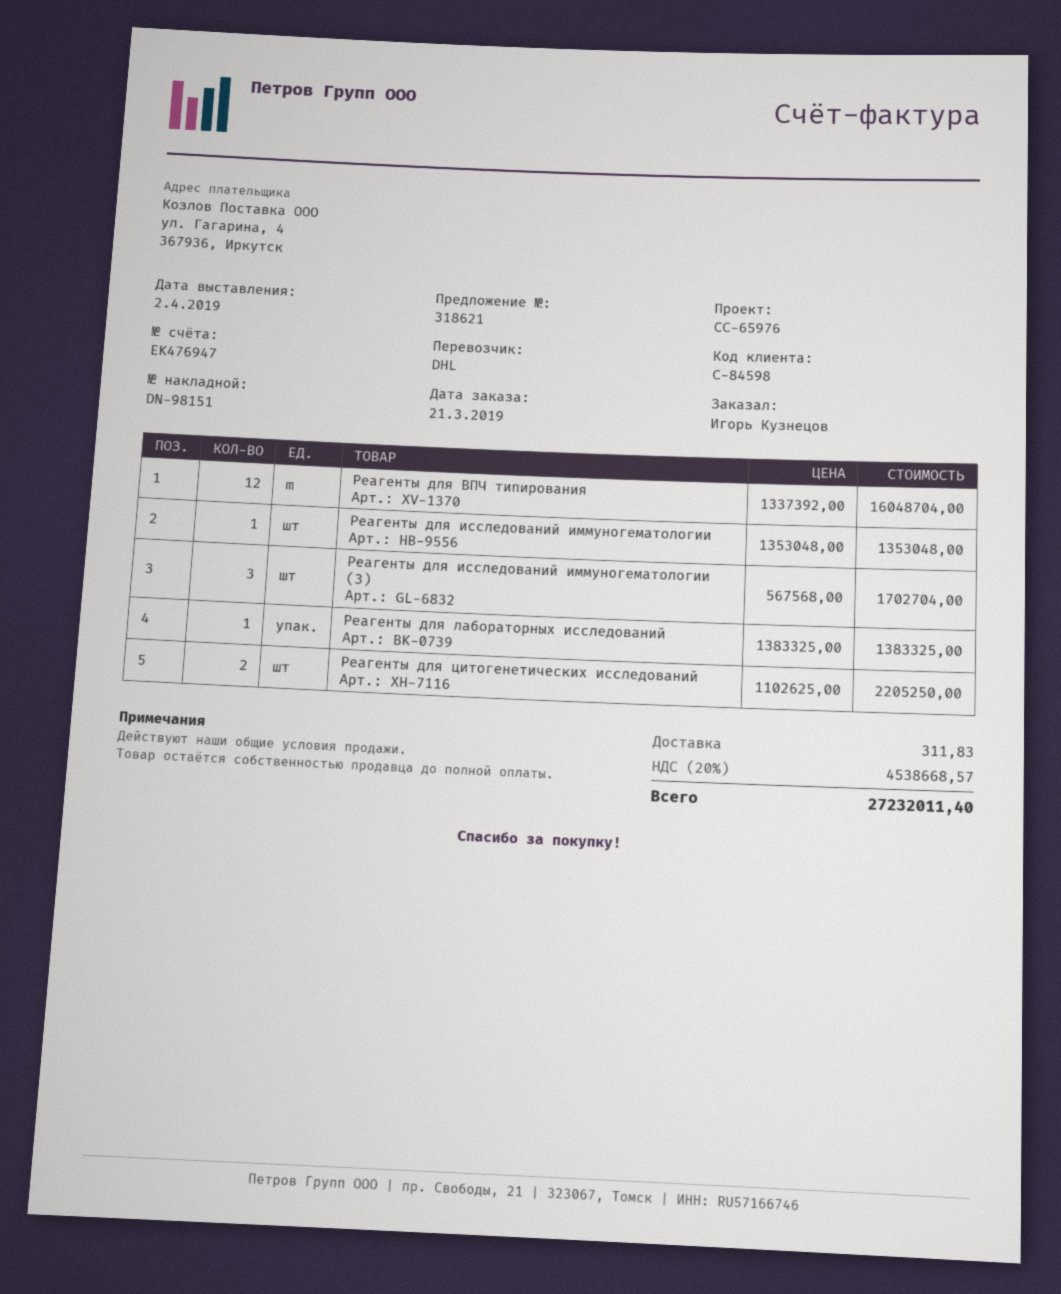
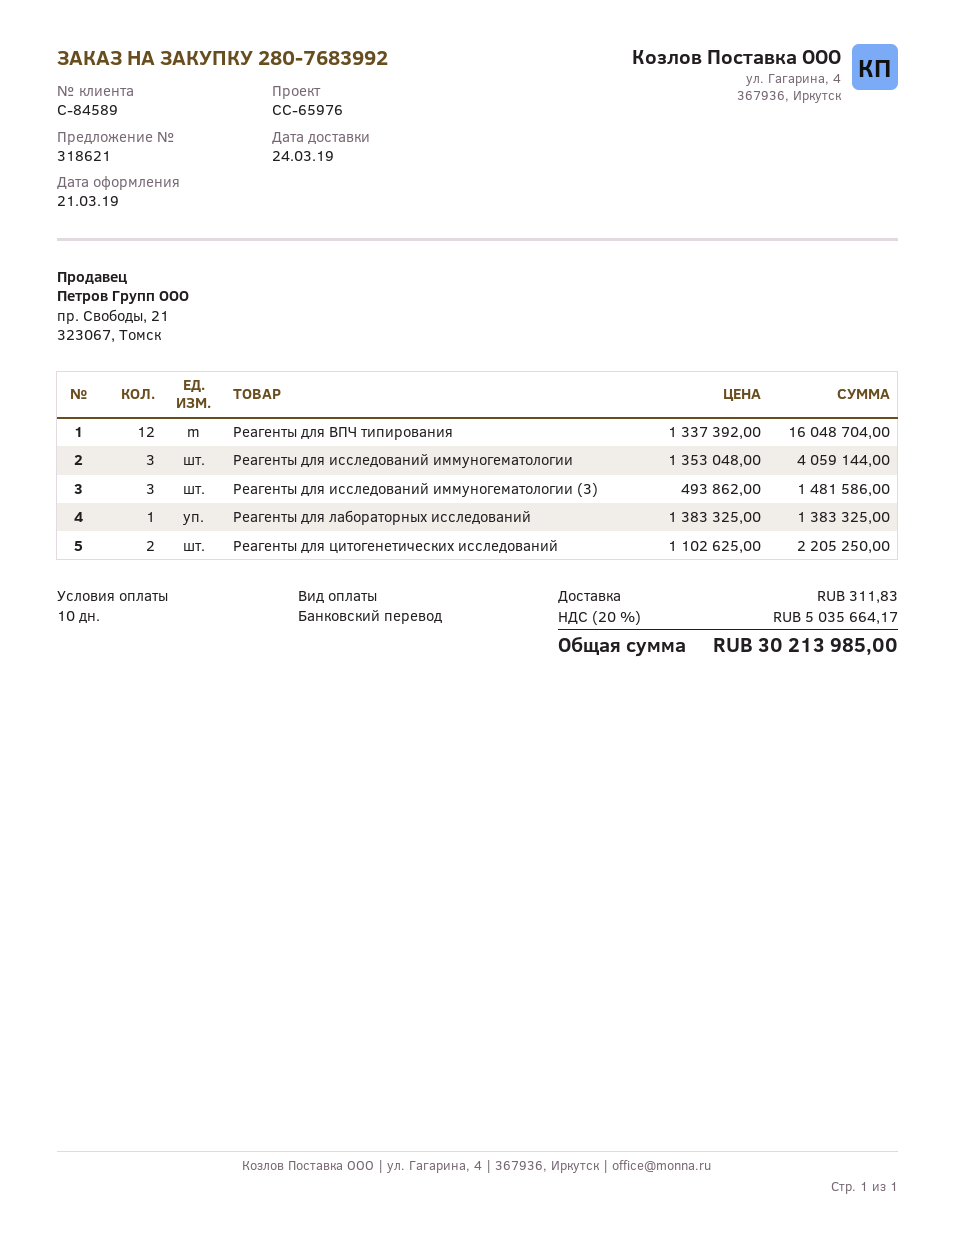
customer number: C-84598 -> C-84589
Реагенты для исследований иммуногематологии: 1 x 1353048.00 = 1353048.00 -> 3 x 1353048.00 = 4059144.00
Реагенты для исследований иммуногематологии (3): 3 x 567568.00 = 1702704.00 -> 3 x 493862.00 = 1481586.00
tax: 20% = 4538668.57 -> 20% = 5035664.17
total: 27232011.40 -> 30213985.00

